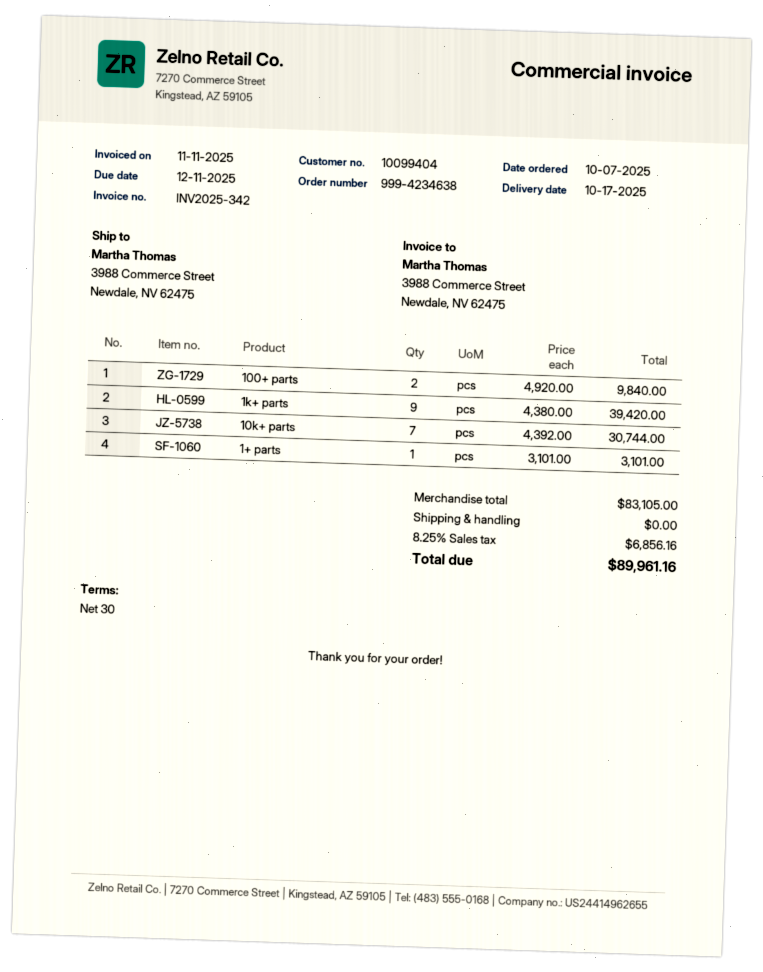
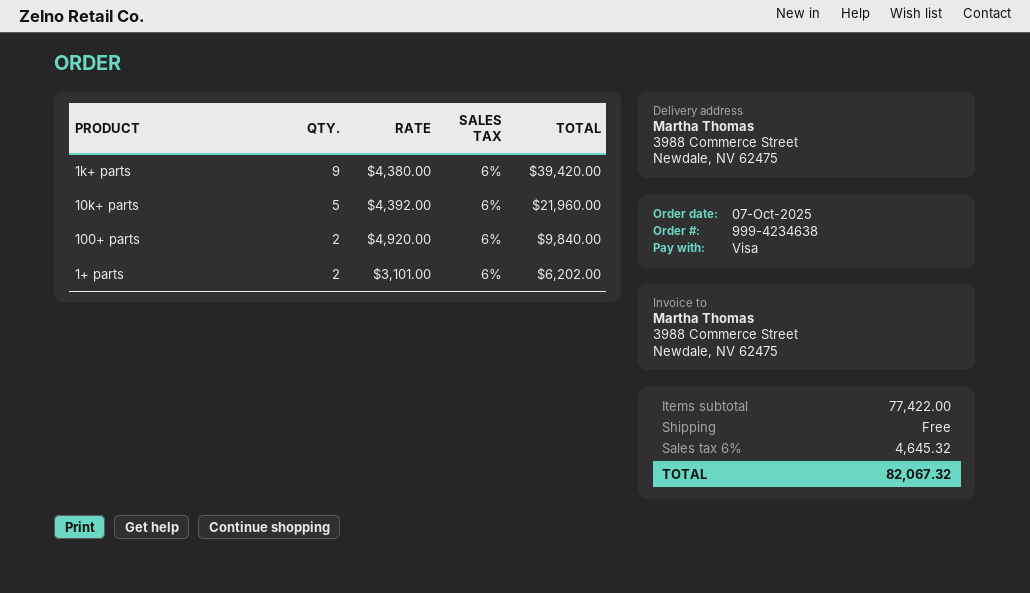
10k+ parts: 7 x 4392.00 = 30744.00 -> 5 x 4392.00 = 21960.00
1+ parts: 1 x 3101.00 = 3101.00 -> 2 x 3101.00 = 6202.00
subtotal: 83105.00 -> 77422.00
tax: 8.25% = 6856.16 -> 6% = 4645.32
total: 89961.16 -> 82067.32

